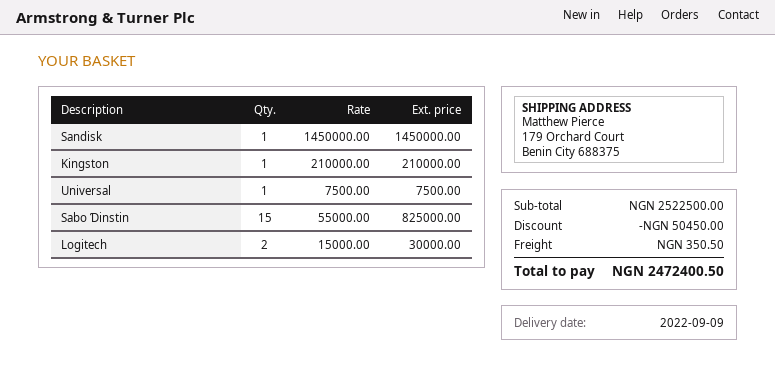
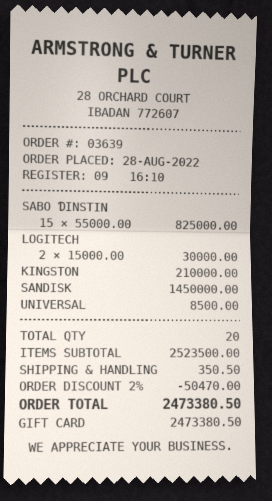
Universal: 1 x 7500.00 = 7500.00 -> 1 x 8500.00 = 8500.00
subtotal: 2522500.00 -> 2523500.00
discount: 50450.00 -> 50470.00
total: 2472400.50 -> 2473380.50

